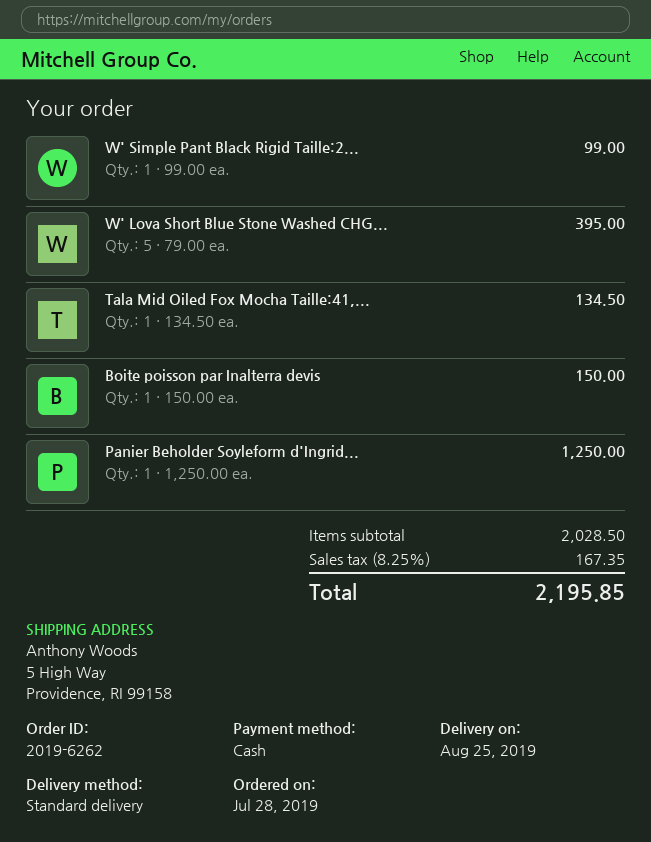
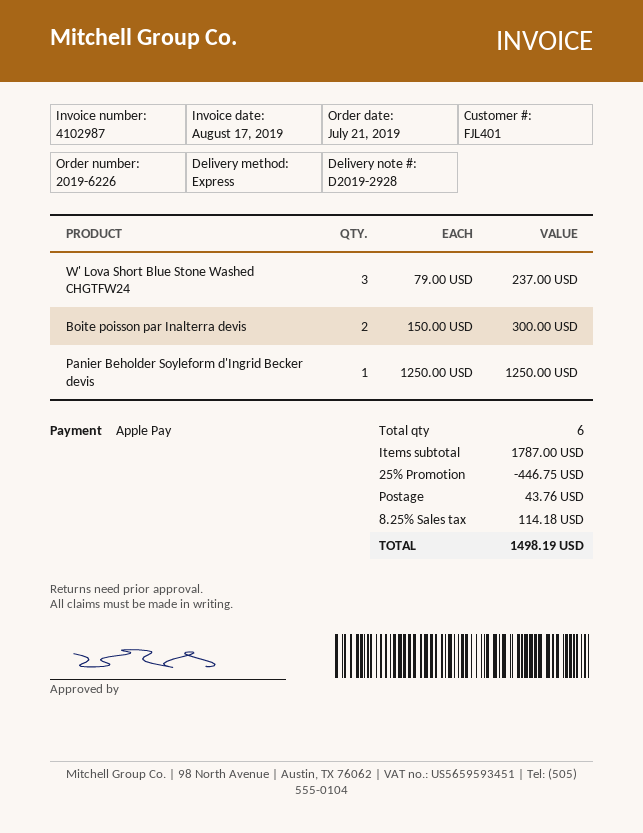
order number: 2019-6262 -> 2019-6226
order date: 2019-07-28 -> 2019-07-21
payment method: cash -> Apple Pay
shipping method: standard -> express
W' Simple Pant Black Rigid Taille:2...: 1 x 99.00 = 99.00 -> none
W' Lova Short Blue Stone Washed CHG...: 5 x 79.00 = 395.00 -> 3 x 79.00 = 237.00
Tala Mid Oiled Fox Mocha Taille:41,...: 1 x 134.50 = 134.50 -> none
Boite poisson par Inalterra devis: 1 x 150.00 = 150.00 -> 2 x 150.00 = 300.00
subtotal: 2028.50 -> 1787.00
discount: none -> 25% = 446.75
shipping: none -> 43.76
tax: 8.25% = 167.35 -> 8.25% = 114.18
total: 2195.85 -> 1498.19

